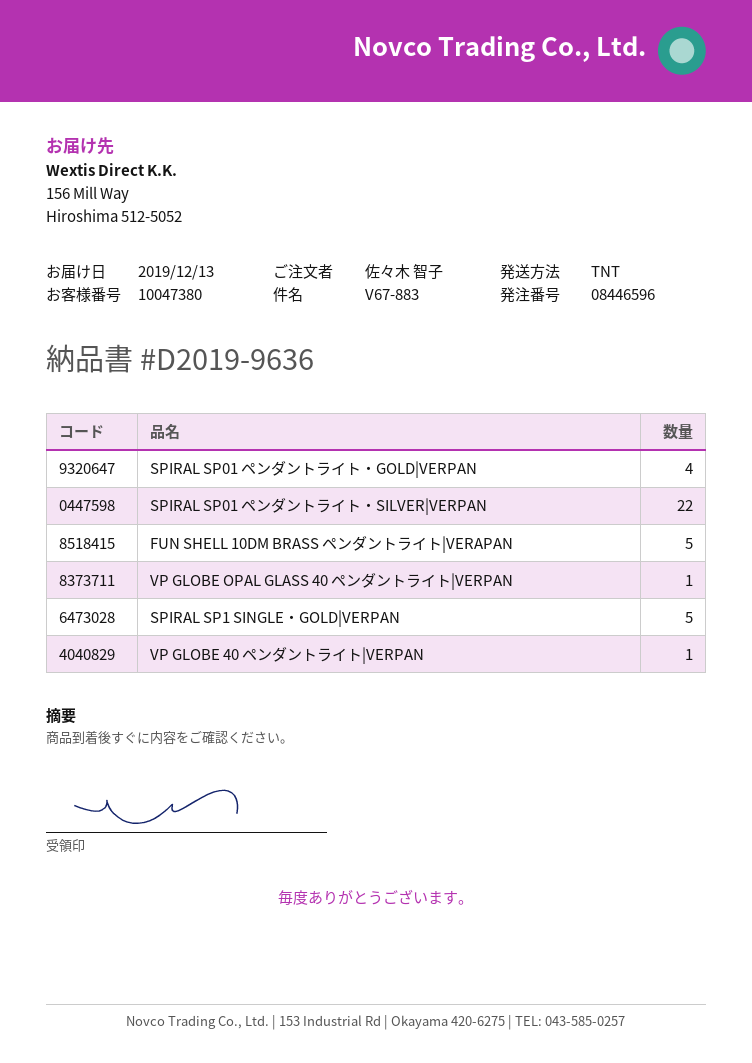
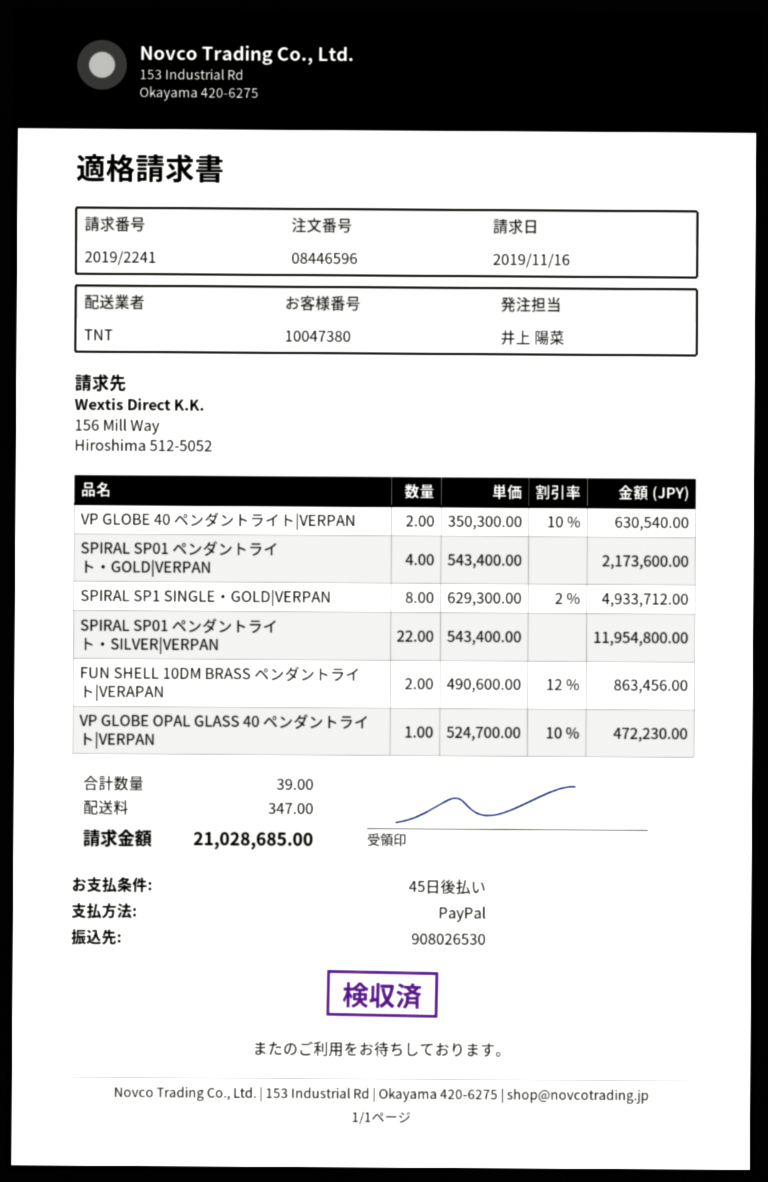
ordered by: 佐々木 智子 -> 井上 陽菜
FUN SHELL 10DM BRASS ペンダントライト|VERAPAN: 5 -> 2
SPIRAL SP1 SINGLE・GOLD|VERPAN: 5 -> 8
VP GLOBE 40 ペンダントライト|VERPAN: 1 -> 2

